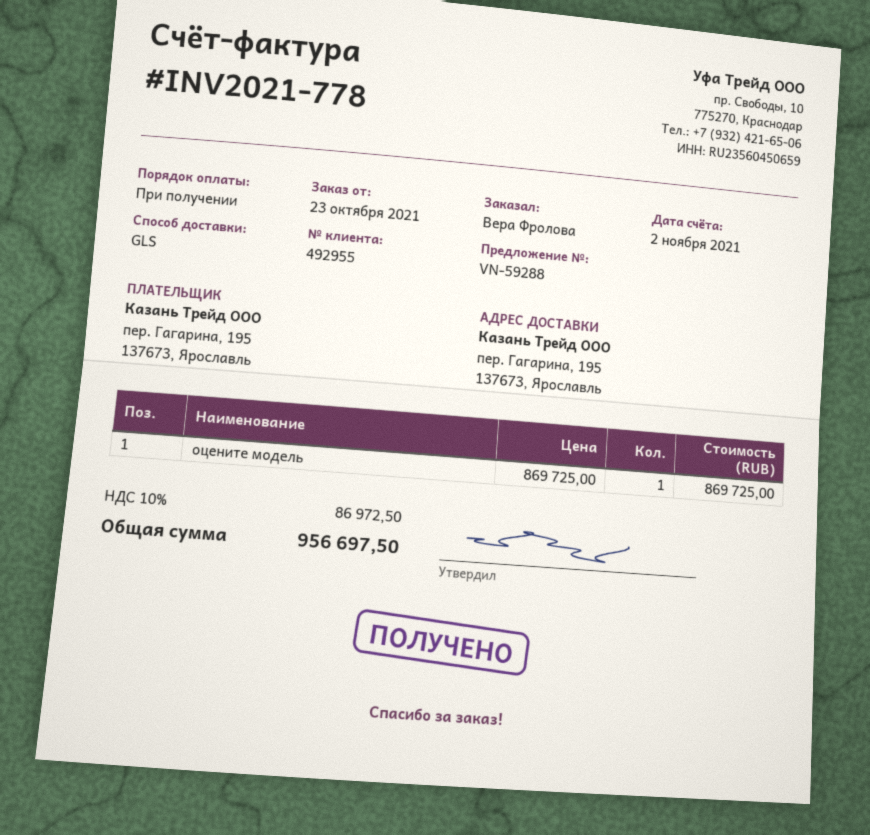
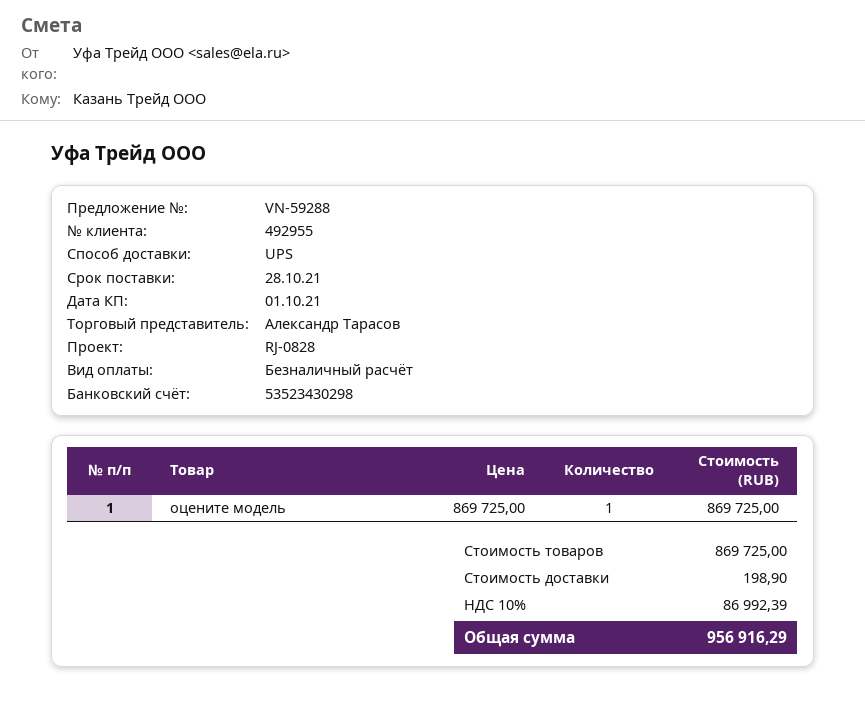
shipping method: GLS -> UPS
shipping: none -> 198.90
tax: 10% = 86972.50 -> 10% = 86992.39
total: 956697.50 -> 956916.29

